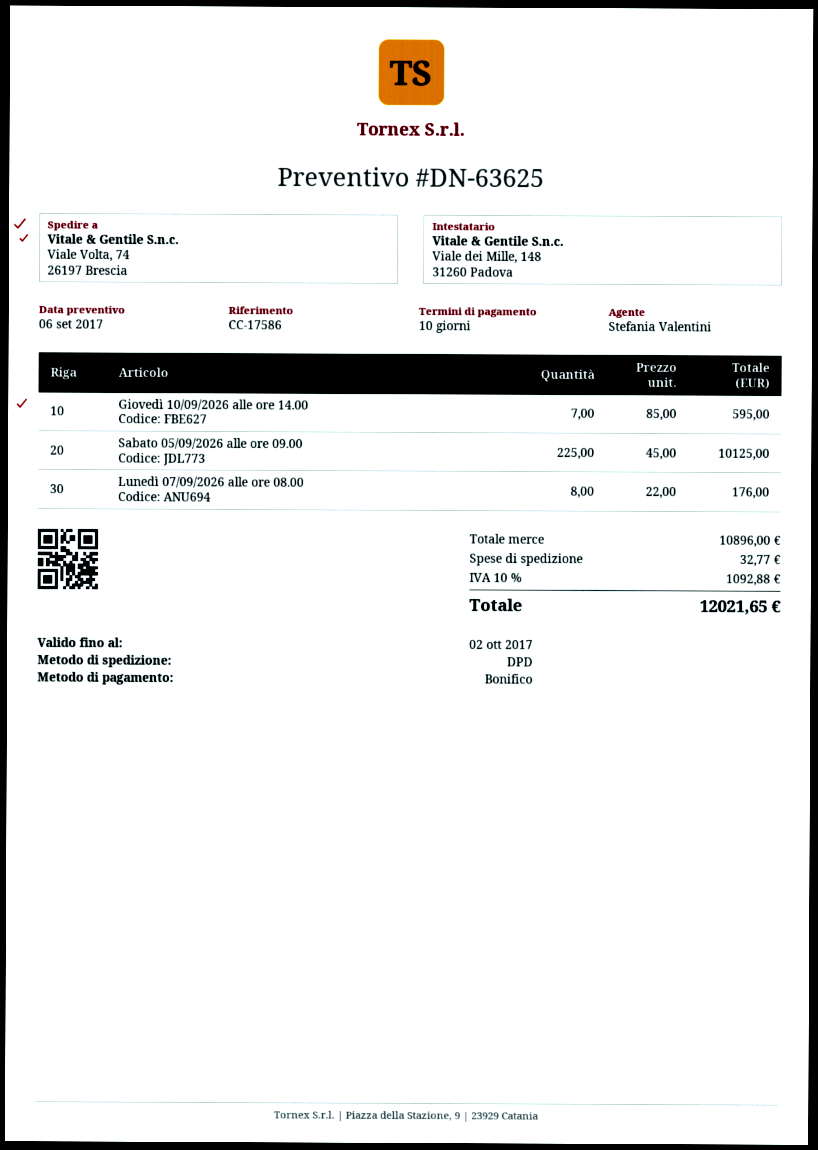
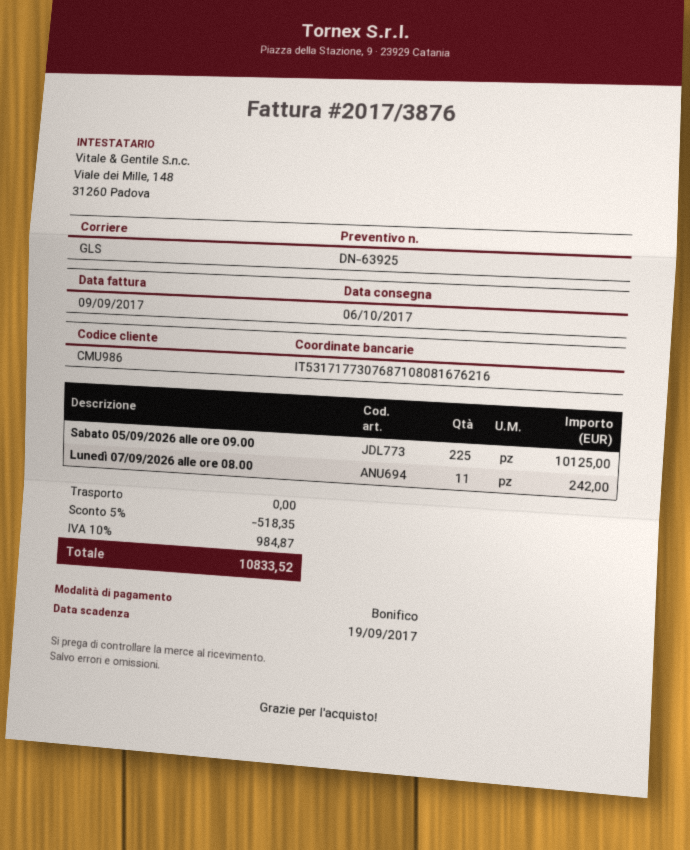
quote number: DN-63625 -> DN-63925
shipping method: DPD -> GLS
Giovedì 10/09/2026 alle ore 14.00: 7 for 595.00 -> none
Lunedì 07/09/2026 alle ore 08.00: 8 for 176.00 -> 11 for 242.00
discount: none -> 5% = 518.35
shipping: 32.77 -> 0.00
tax: 10% = 1092.88 -> 10% = 984.87
total: 12021.65 -> 10833.52

